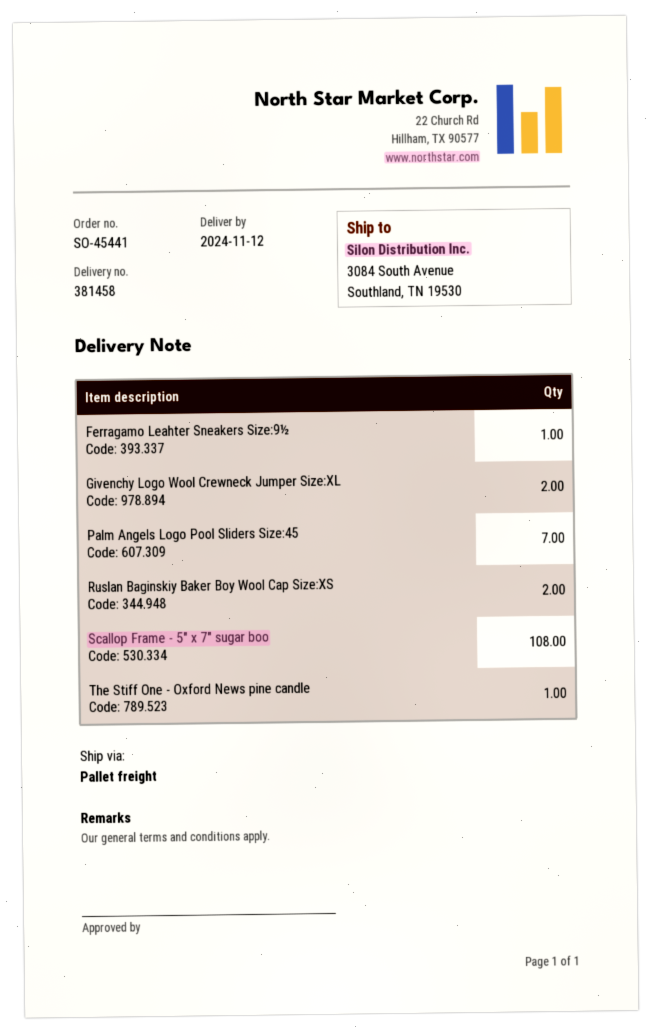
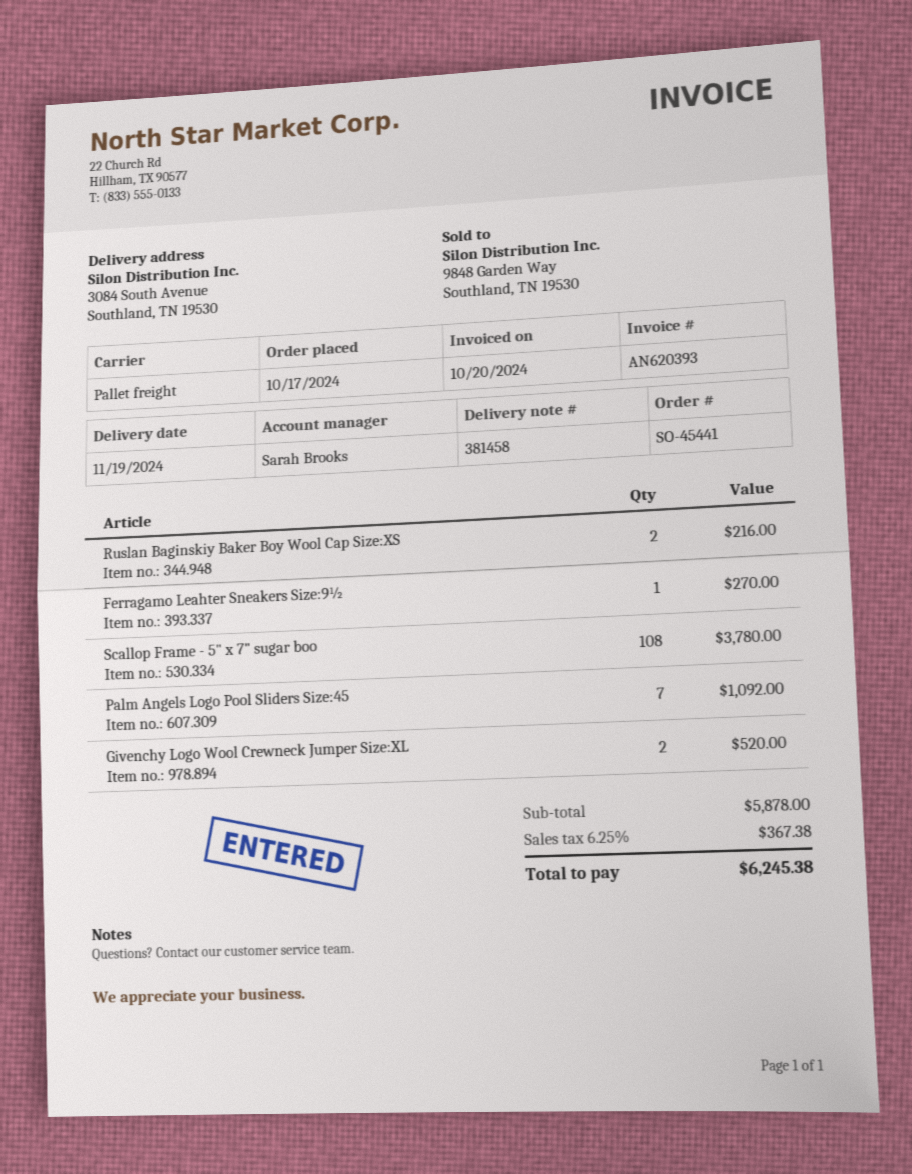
delivery date: 2024-11-12 -> 2024-11-19
The Stiff One - Oxford News pine candle: 1 -> none

